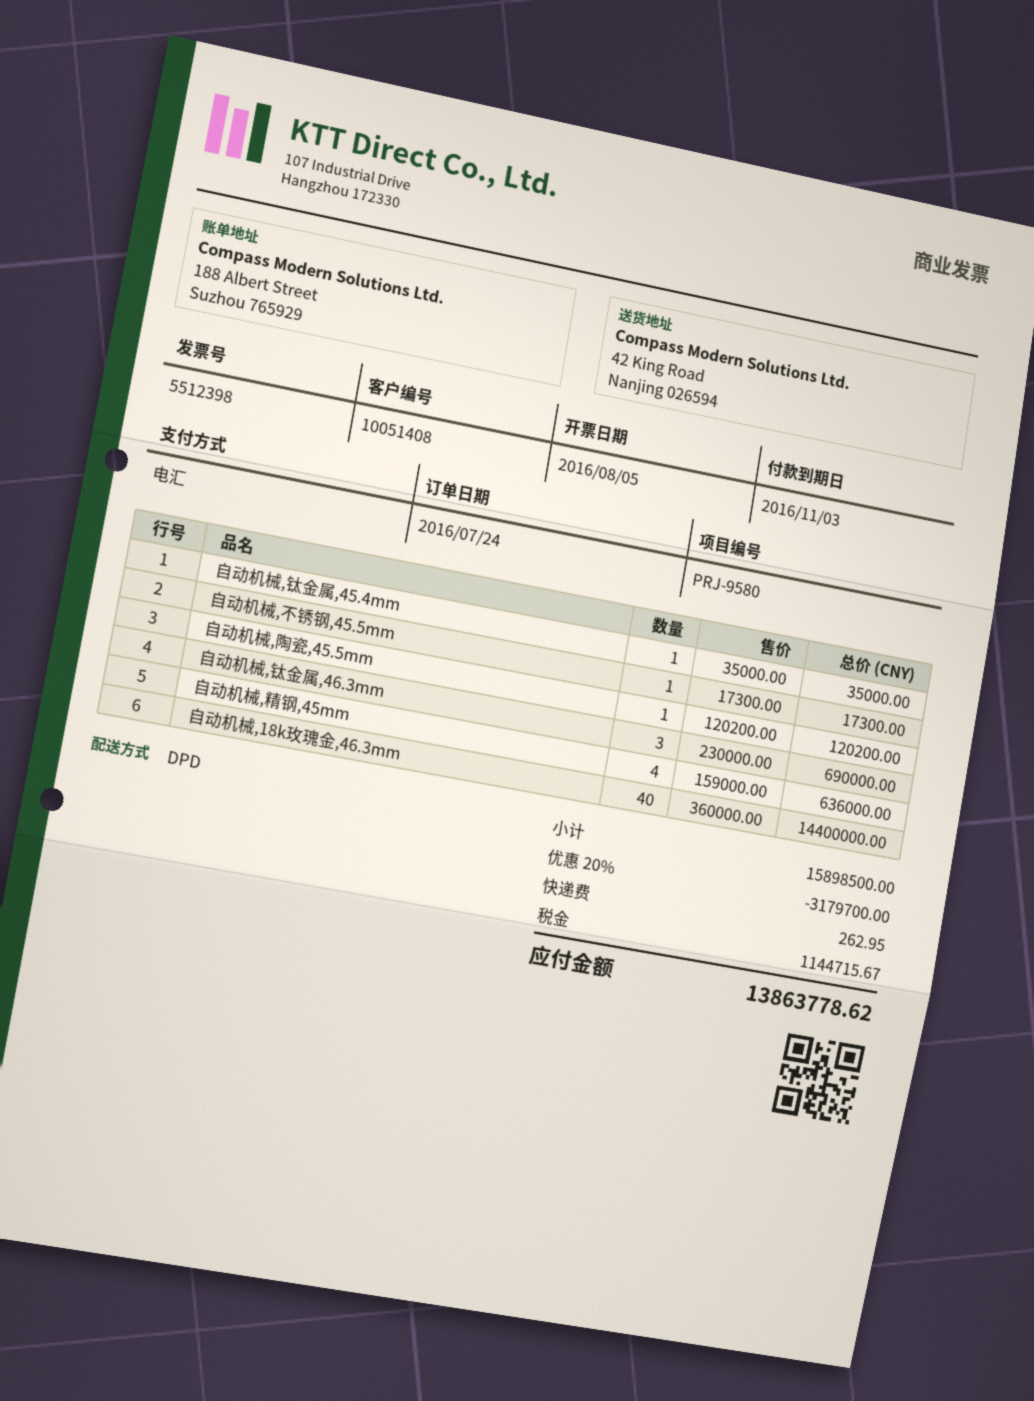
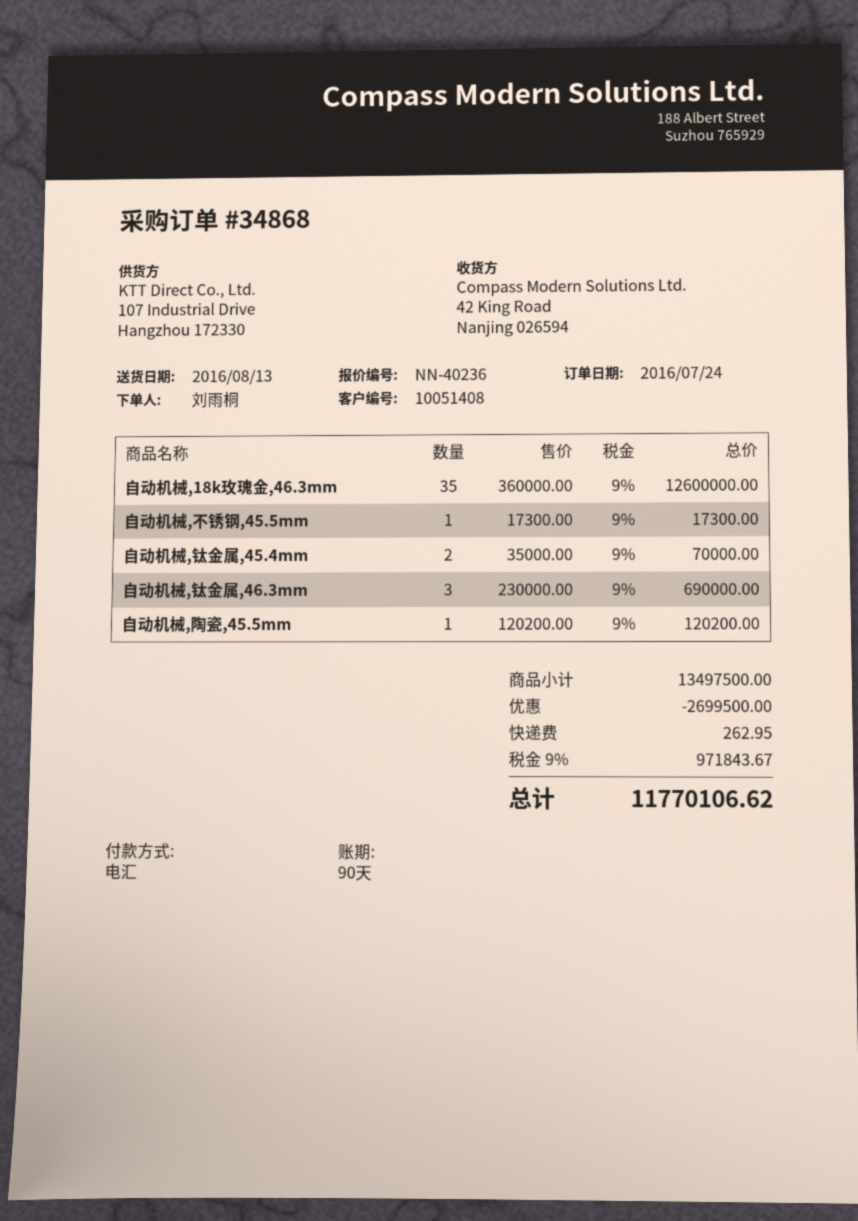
自动机械,钛金属,45.4mm: 1 x 35000.00 = 35000.00 -> 2 x 35000.00 = 70000.00
自动机械,精钢,45mm: 4 x 159000.00 = 636000.00 -> none
自动机械,18k玫瑰金,46.3mm: 40 x 360000.00 = 14400000.00 -> 35 x 360000.00 = 12600000.00
subtotal: 15898500.00 -> 13497500.00
discount: 3179700.00 -> 2699500.00
tax: 1144715.67 -> 971843.67
total: 13863778.62 -> 11770106.62

